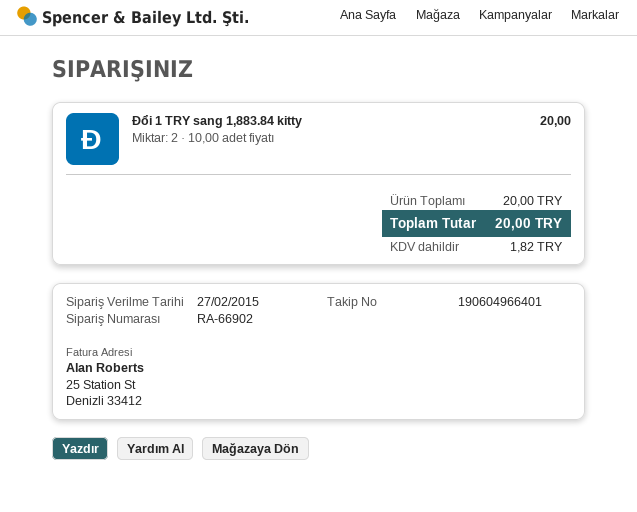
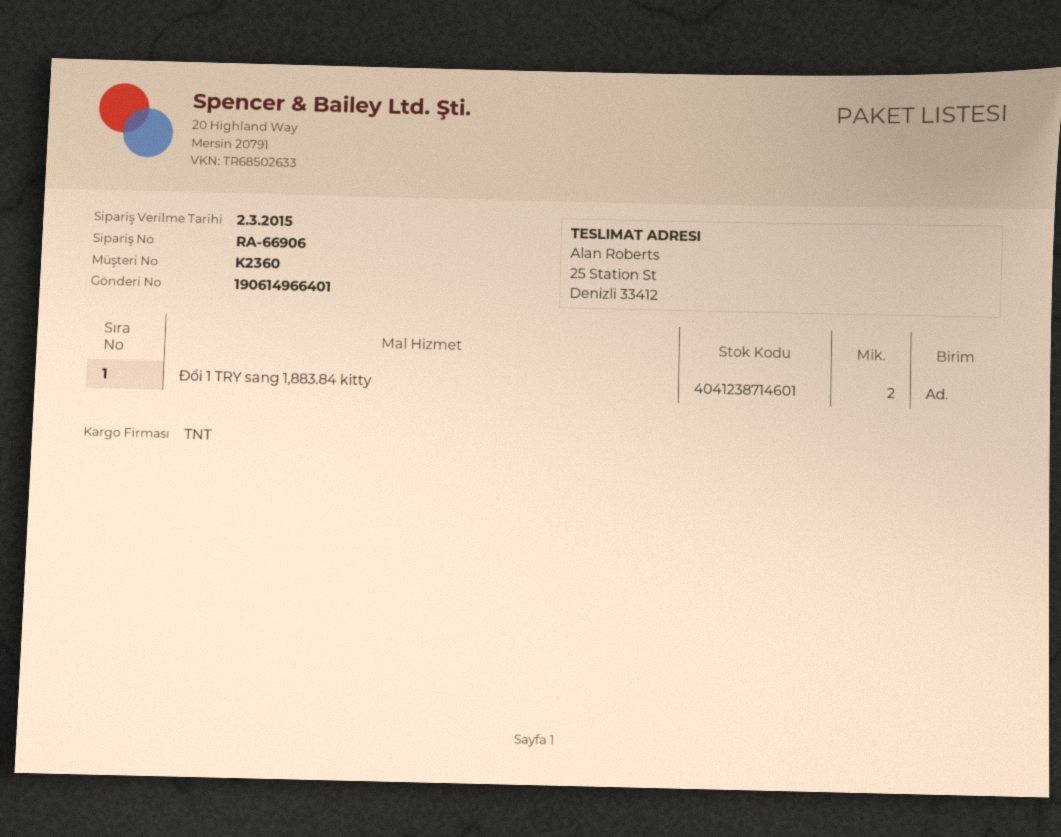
order number: RA-66902 -> RA-66906
order date: 2015-02-27 -> 2015-03-02
tracking number: 190604966401 -> 190614966401

